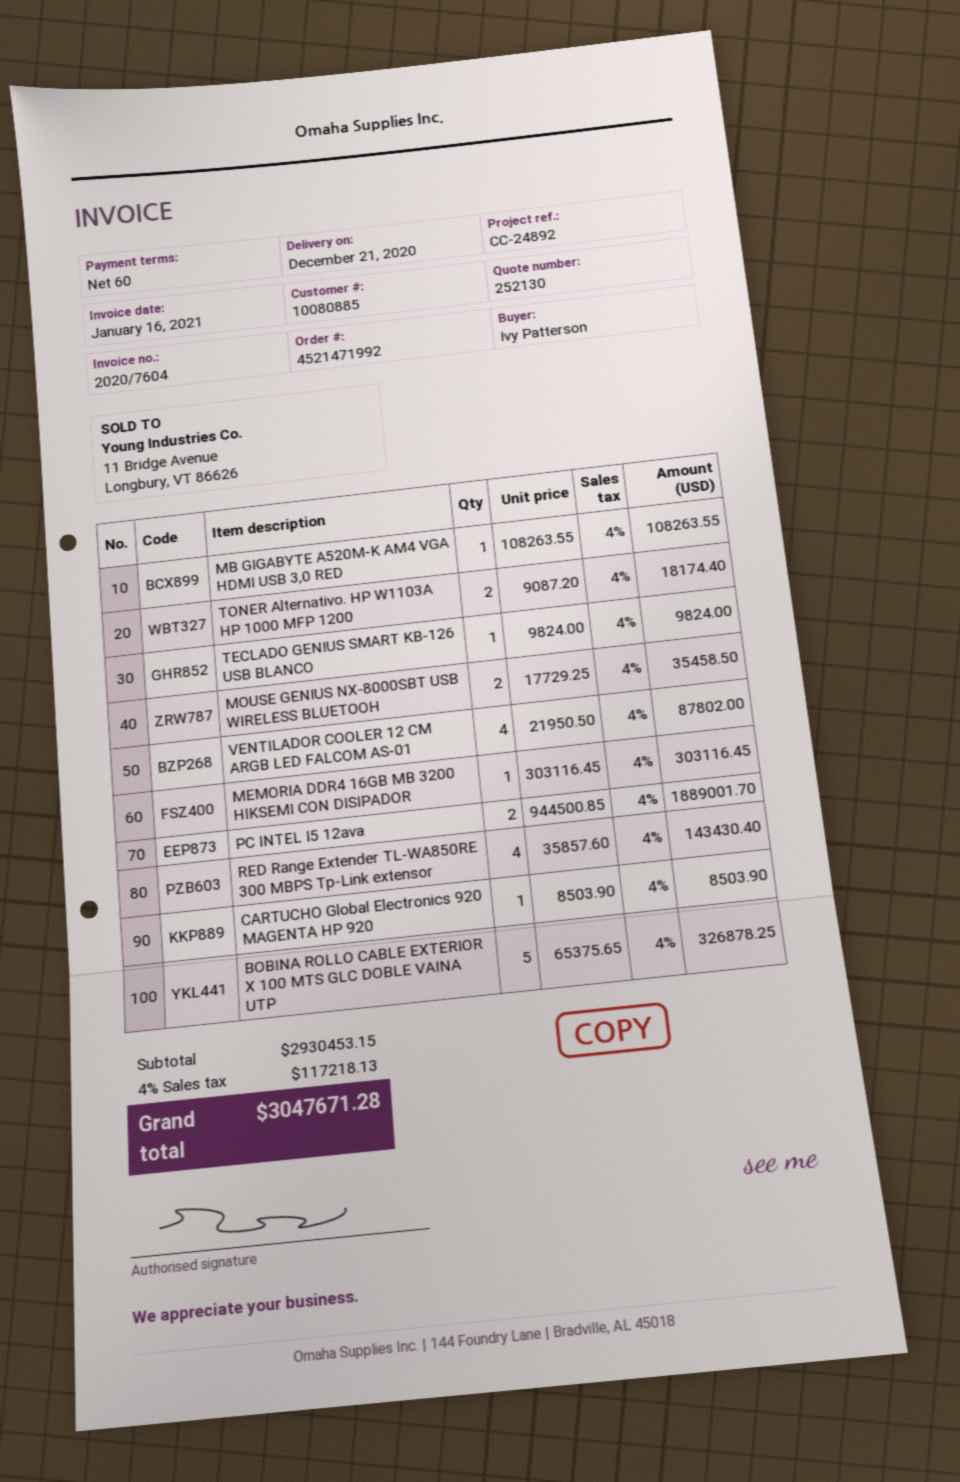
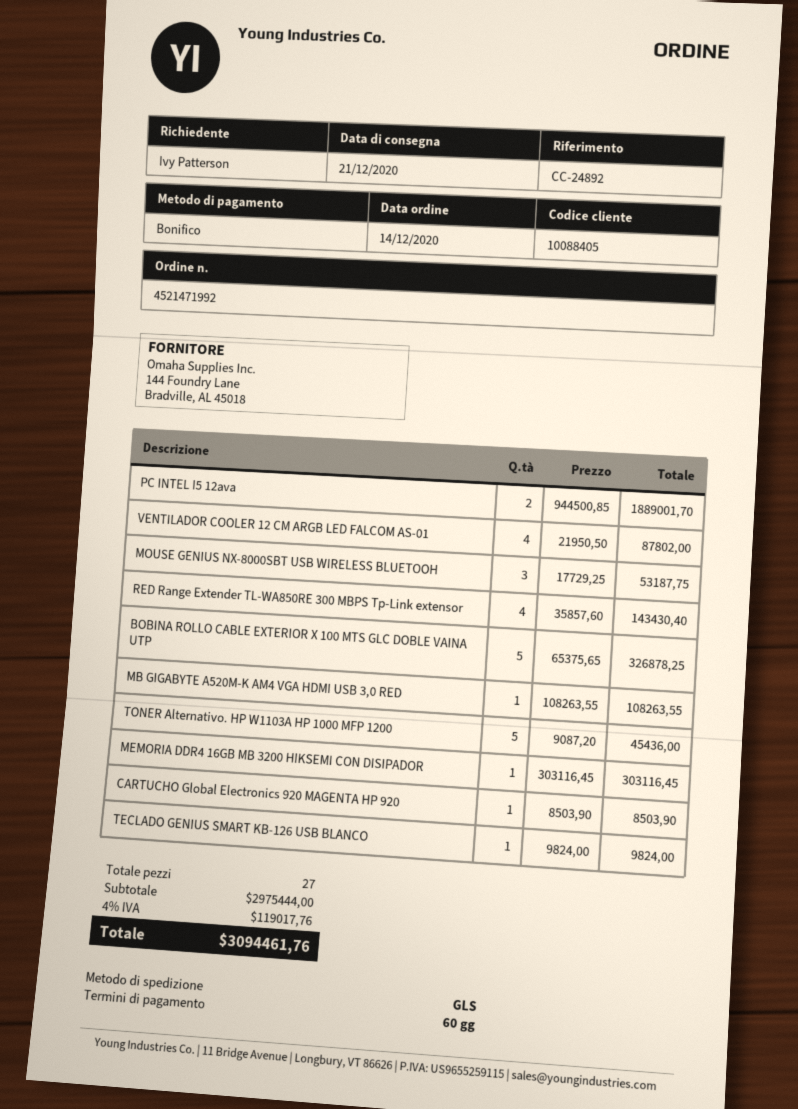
customer number: 10080885 -> 10088405
TONER Alternativo. HP W1103A HP 1000 MFP 1200: 2 x 9087.20 = 18174.40 -> 5 x 9087.20 = 45436.00
MOUSE GENIUS NX-8000SBT USB WIRELESS BLUETOOH: 2 x 17729.25 = 35458.50 -> 3 x 17729.25 = 53187.75
subtotal: 2930453.15 -> 2975444.00
tax: 4% = 117218.13 -> 4% = 119017.76
total: 3047671.28 -> 3094461.76

